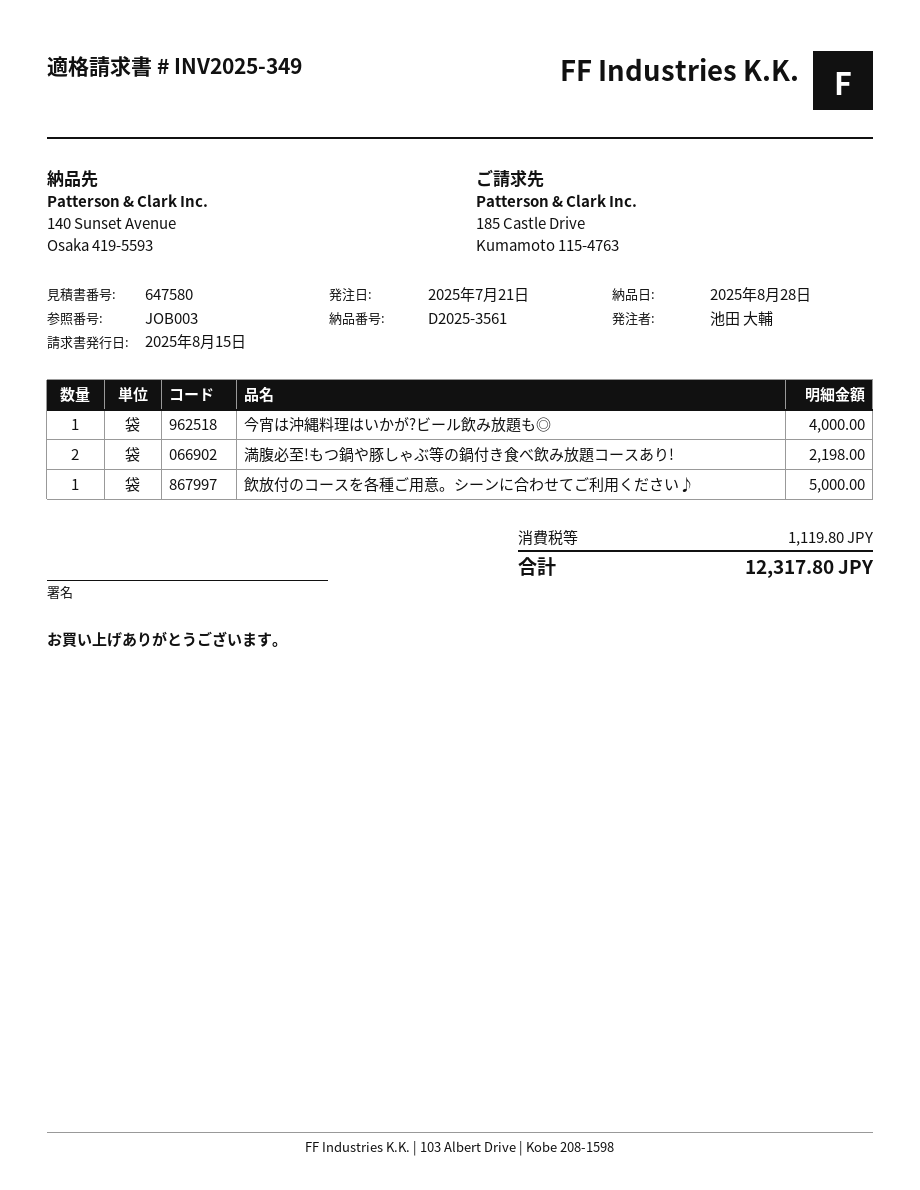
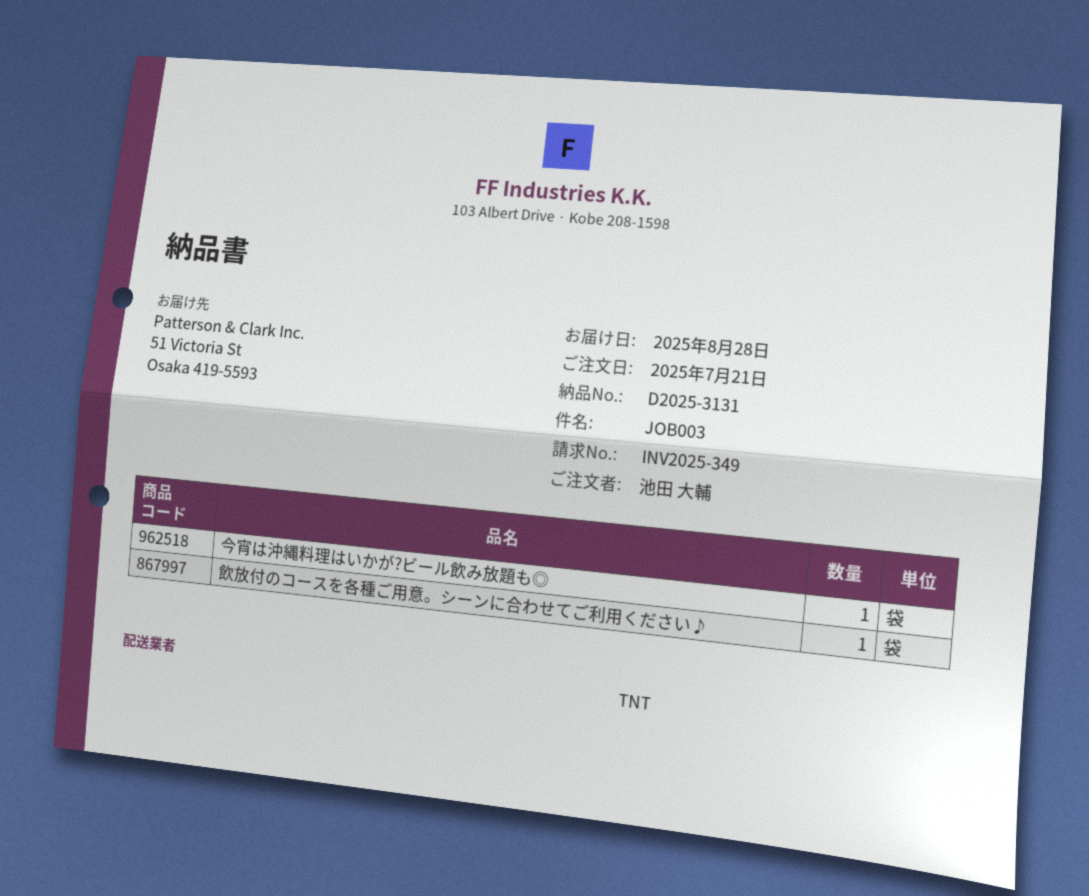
delivery note number: D2025-3561 -> D2025-3131
ship to: 140 Sunset Avenue, Osaka 419-5593 -> 51 Victoria St, Osaka 419-5593
満腹必至!もつ鍋や豚しゃぶ等の鍋付き食べ飲み放題コースあり!: 2 -> none

